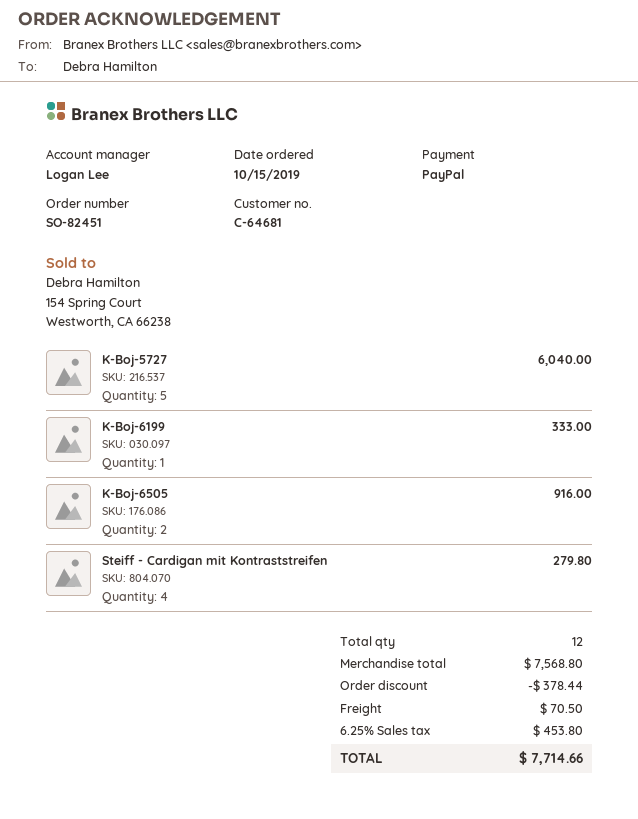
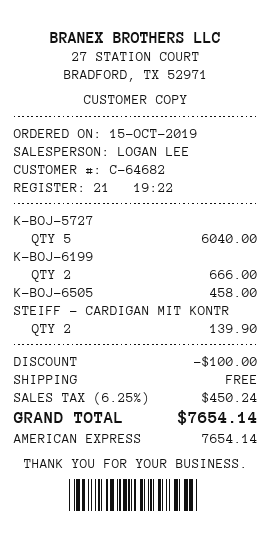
customer number: C-64681 -> C-64682
payment method: PayPal -> American Express
K-Boj-6199: 1 for 333.00 -> 2 for 666.00
K-Boj-6505: 2 for 916.00 -> 1 for 458.00
Steiff - Cardigan mit Kontraststreifen: 4 for 279.80 -> 2 for 139.90
discount: 378.44 -> 100.00
shipping: 70.50 -> 0.00
tax: 6.25% = 453.80 -> 6.25% = 450.24
total: 7714.66 -> 7654.14

